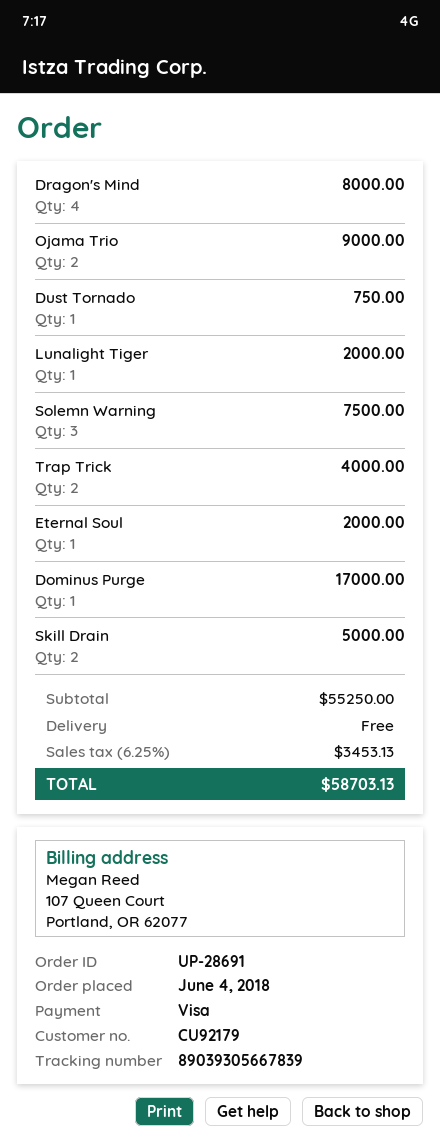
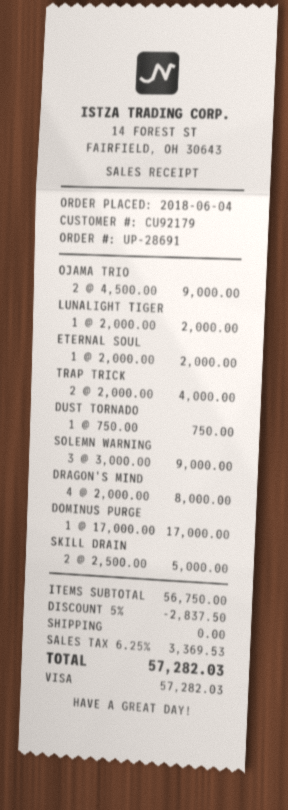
Solemn Warning: 3 for 7500.00 -> 3 for 9000.00
subtotal: 55250.00 -> 56750.00
discount: none -> 5% = 2837.50
tax: 6.25% = 3453.13 -> 6.25% = 3369.53
total: 58703.13 -> 57282.03

